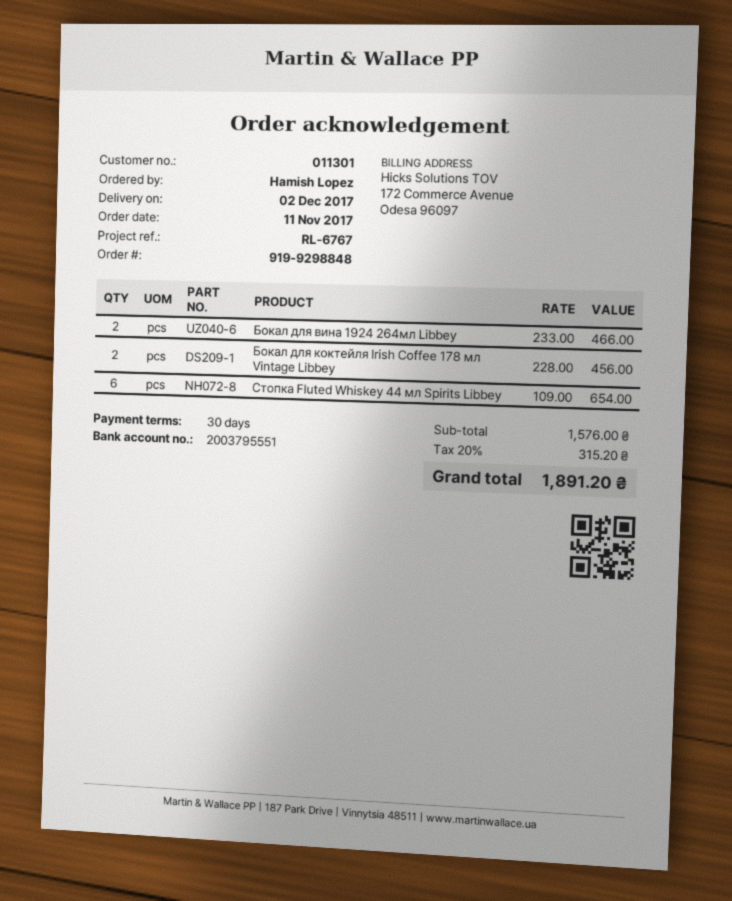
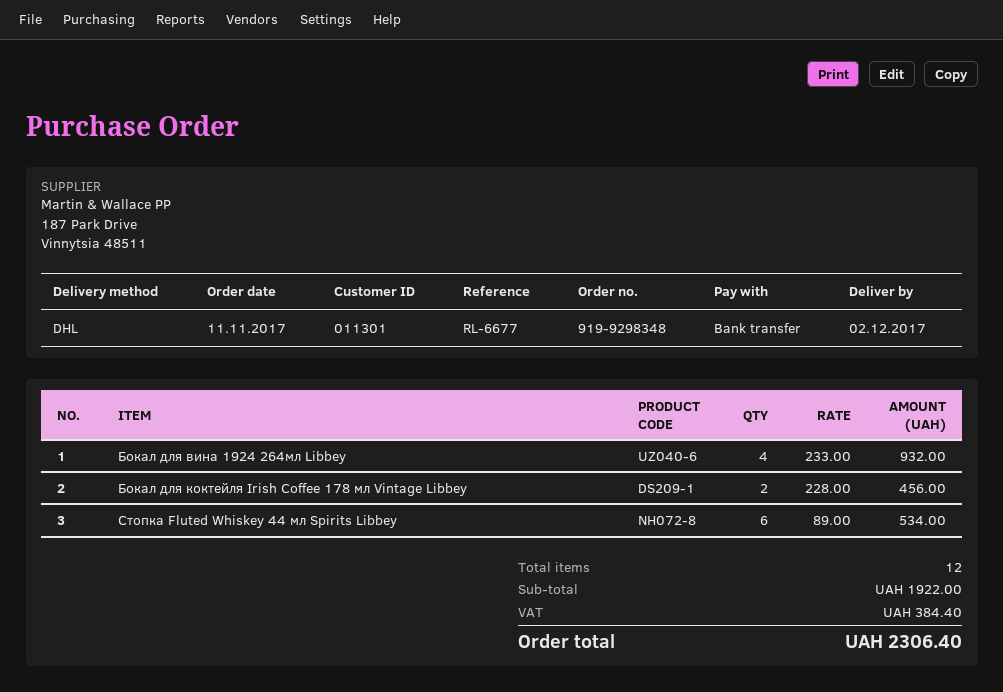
order number: 919-9298848 -> 919-9298348
reference: RL-6767 -> RL-6677
Бокал для вина 1924 264мл Libbey: 2 x 233.00 = 466.00 -> 4 x 233.00 = 932.00
Стопка Fluted Whiskey 44 мл Spirits Libbey: 6 x 109.00 = 654.00 -> 6 x 89.00 = 534.00
subtotal: 1576.00 -> 1922.00
tax: 315.20 -> 384.40
total: 1891.20 -> 2306.40

